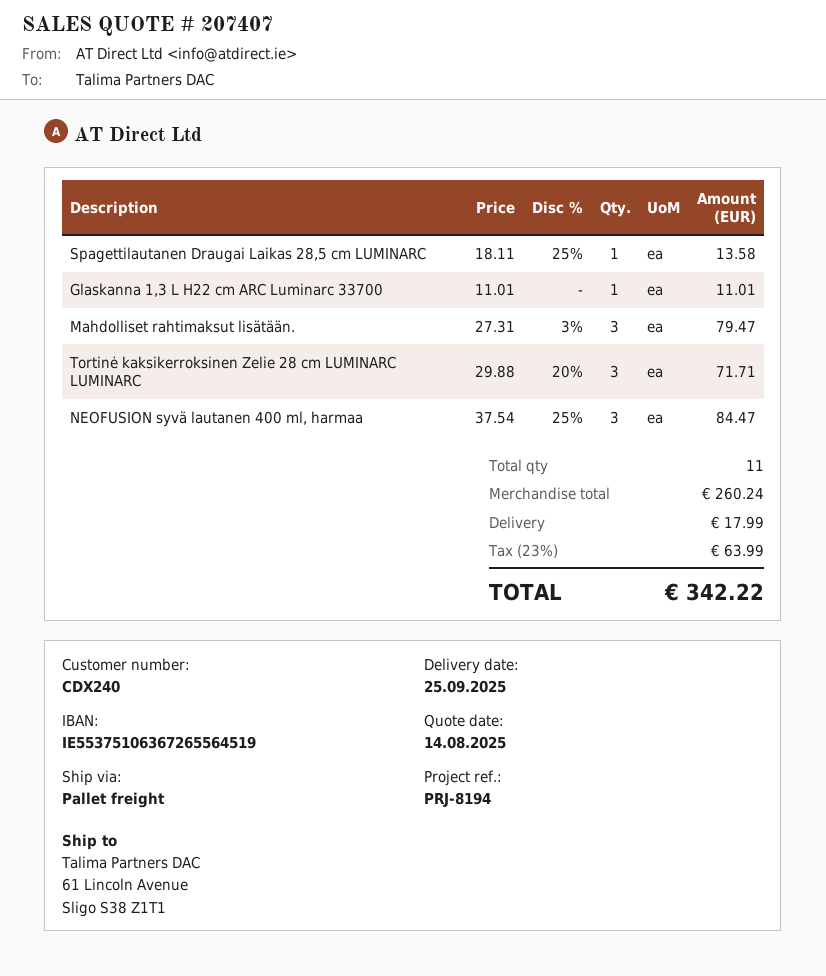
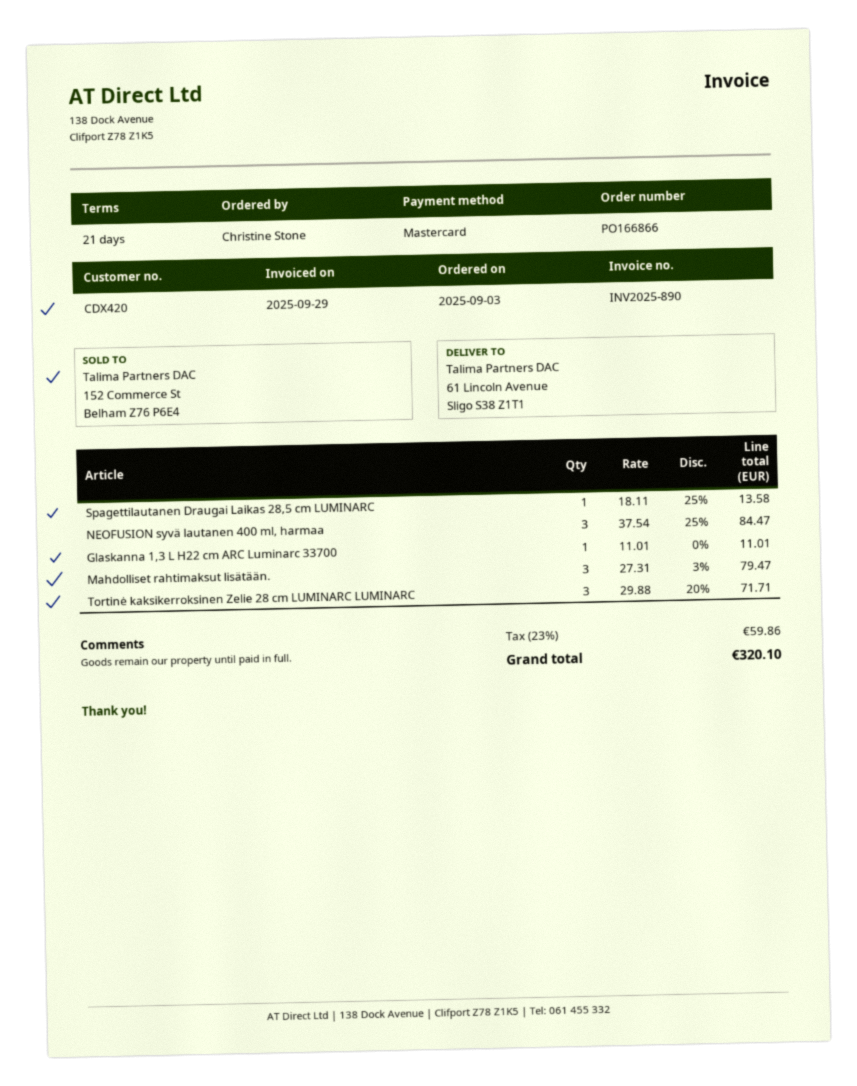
customer number: CDX240 -> CDX420
shipping: 17.99 -> none
tax: 23% = 63.99 -> 23% = 59.86
total: 342.22 -> 320.10

